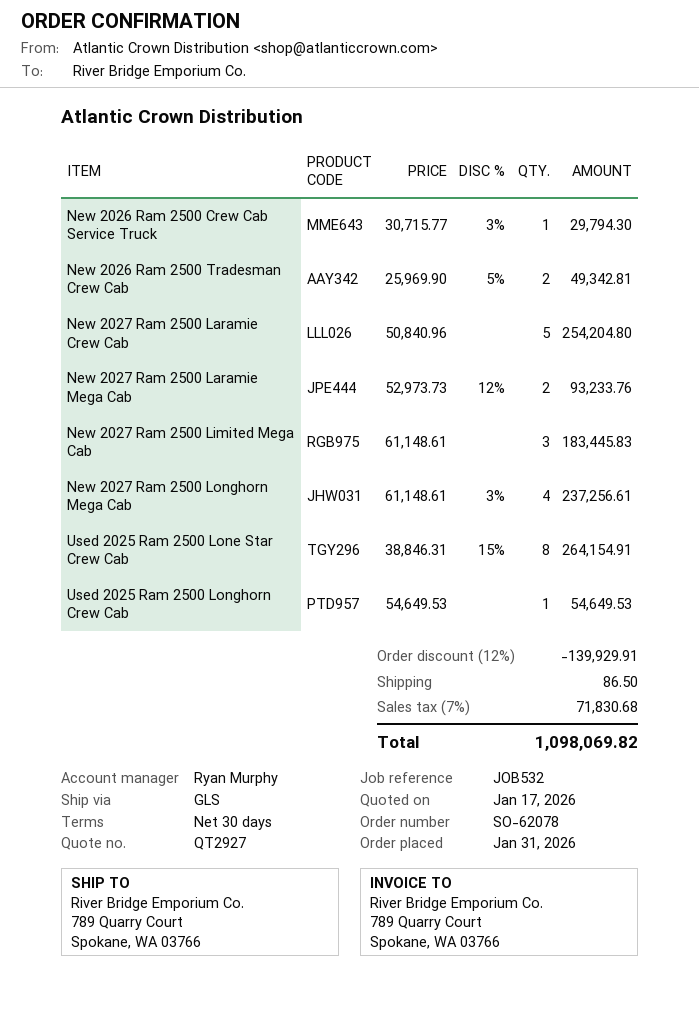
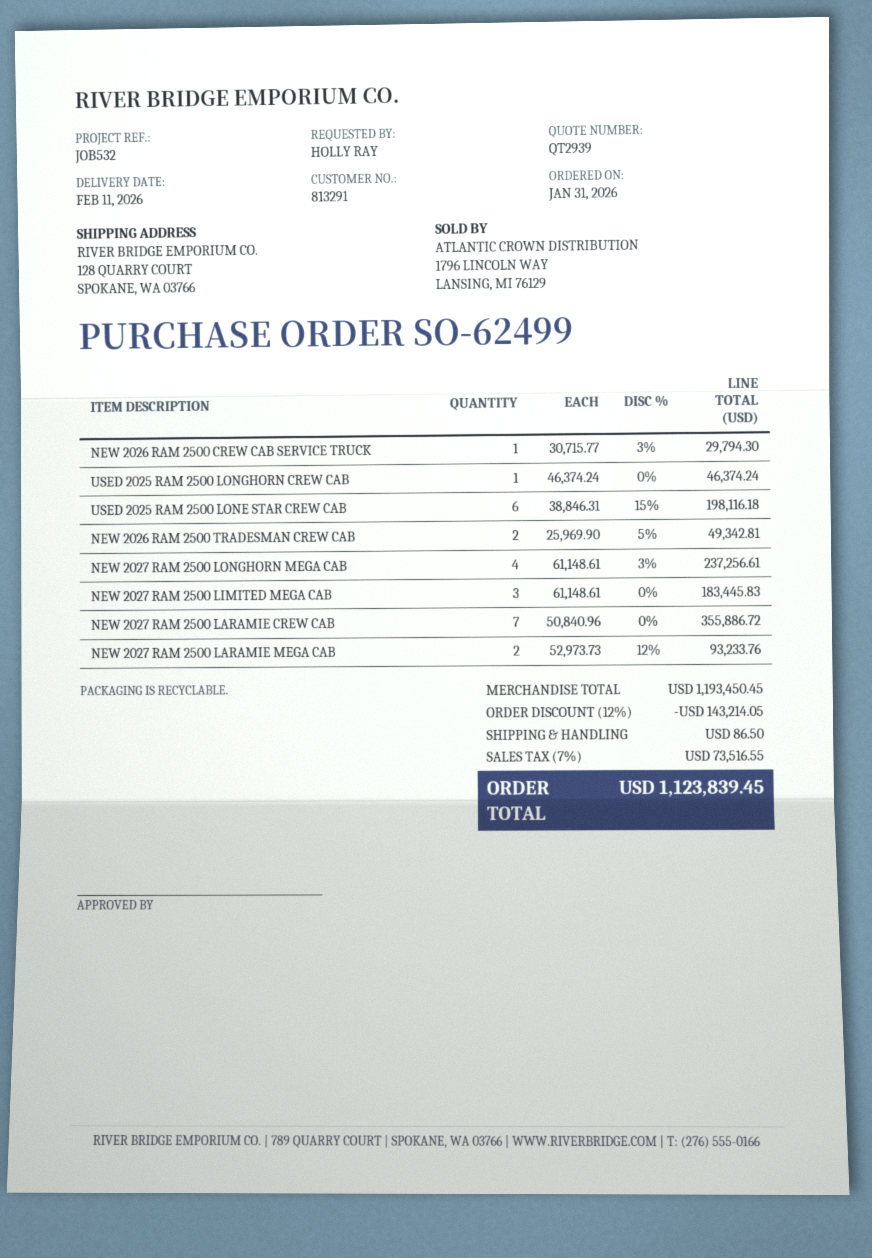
quote number: QT2927 -> QT2939
order number: SO-62078 -> SO-62499
ship to: 789 Quarry Court, Spokane, WA 03766 -> 128 QUARRY COURT, SPOKANE, WA 03766
New 2027 Ram 2500 Laramie Crew Cab: 5 x 50840.96 = 254204.80 -> 7 x 50840.96 = 355886.72
Used 2025 Ram 2500 Lone Star Crew Cab: 8 x 38846.31 - 15% = 264154.91 -> 6 x 38846.31 - 15% = 198116.18
Used 2025 Ram 2500 Longhorn Crew Cab: 1 x 54649.53 = 54649.53 -> 1 x 46374.24 = 46374.24
discount: 12% = 139929.91 -> 12% = 143214.05
tax: 7% = 71830.68 -> 7% = 73516.55
total: 1098069.82 -> 1123839.45

